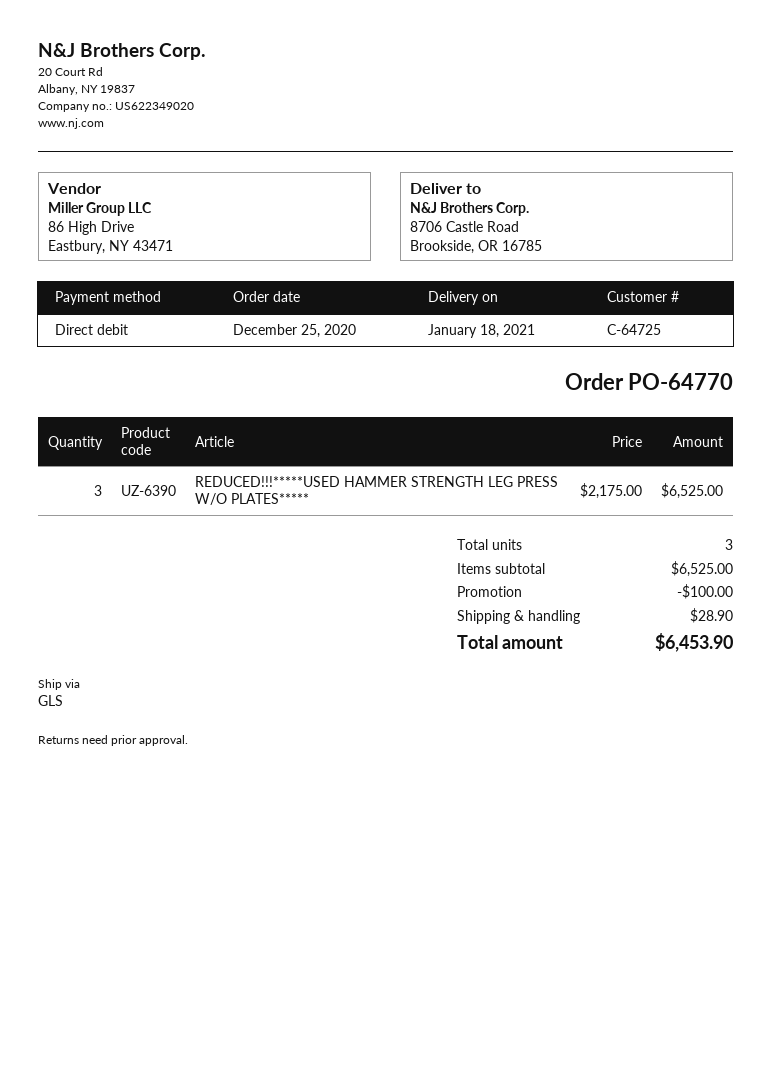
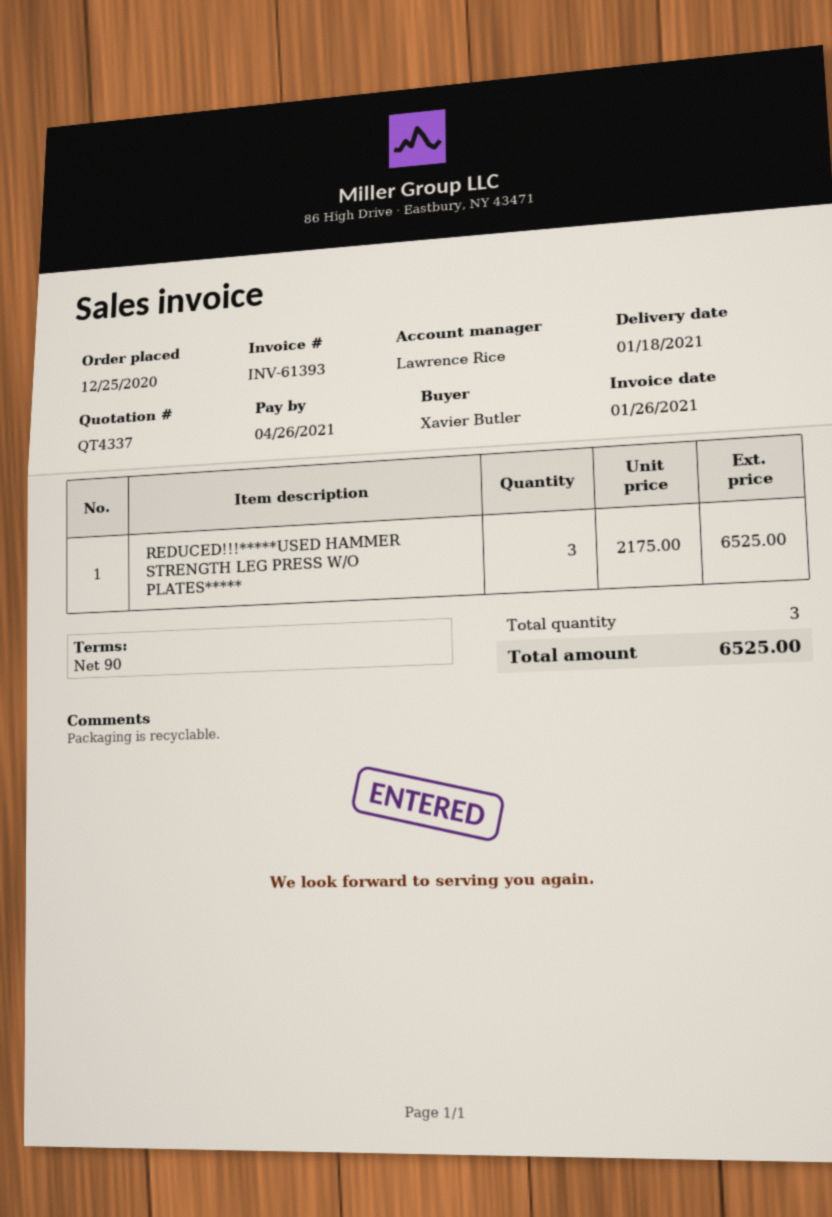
discount: 100.00 -> none
shipping: 28.90 -> none
total: 6453.90 -> 6525.00

